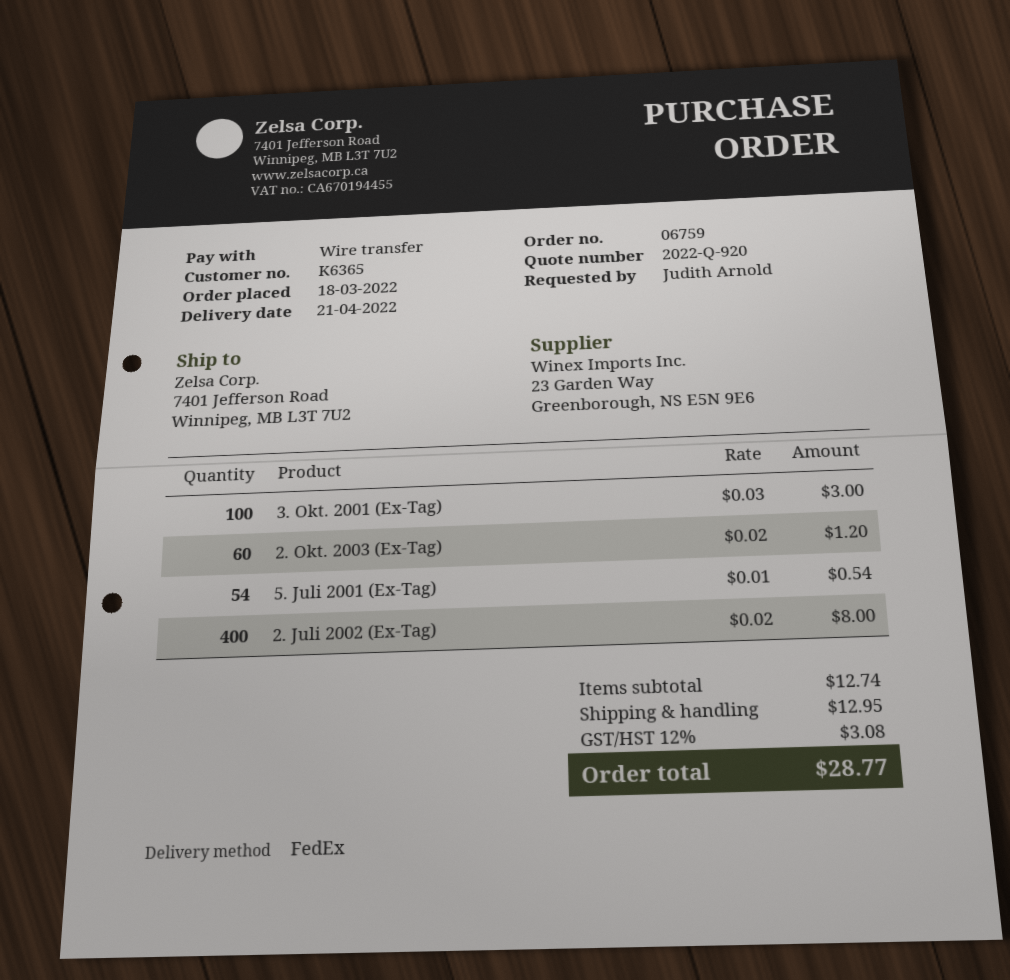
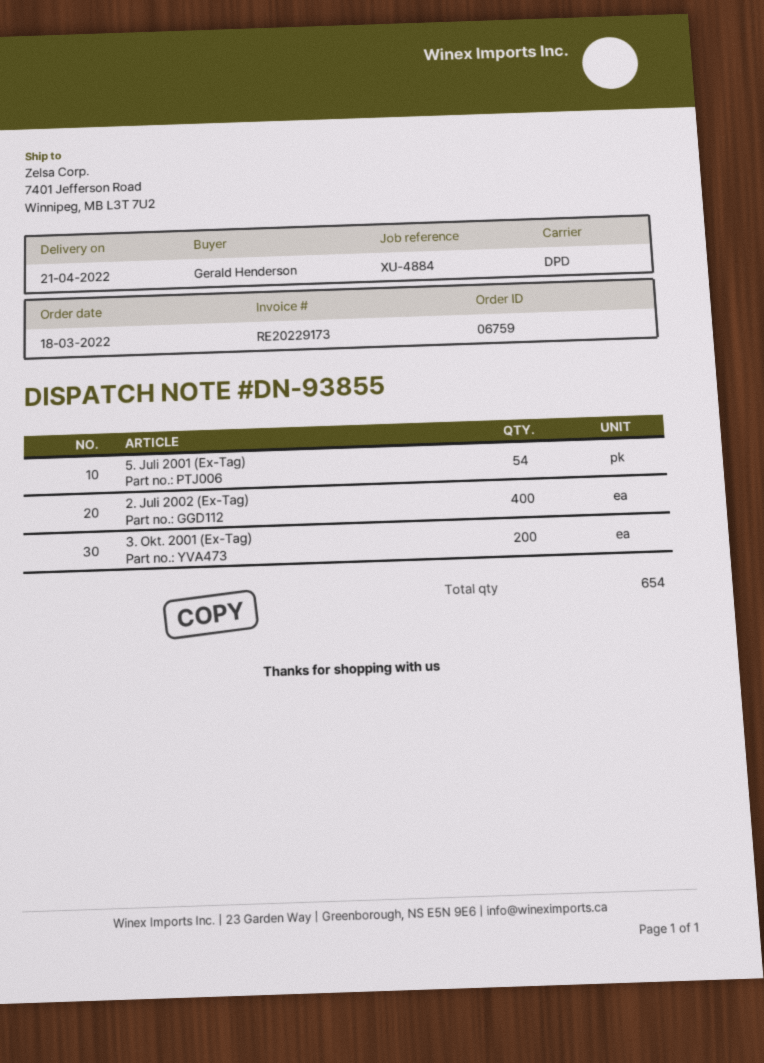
ordered by: Judith Arnold -> Gerald Henderson
shipping method: FedEx -> DPD
3. Okt. 2001 (Ex-Tag): 100 -> 200
2. Okt. 2003 (Ex-Tag): 60 -> none

